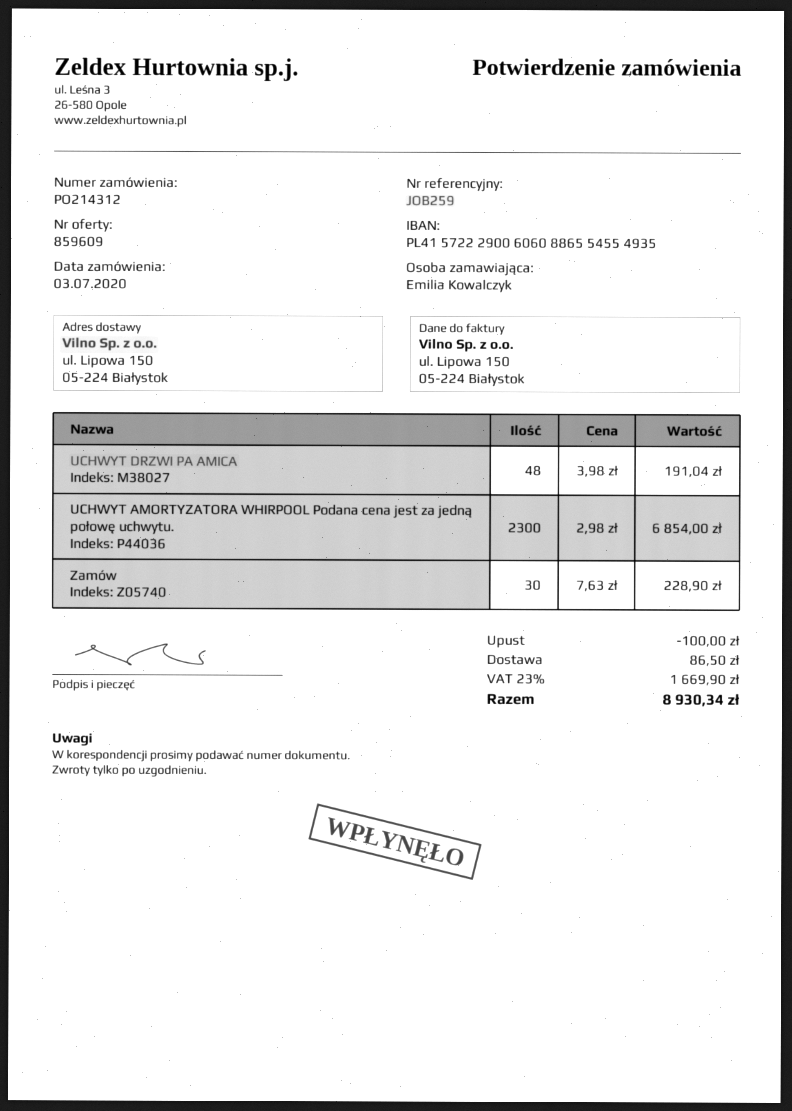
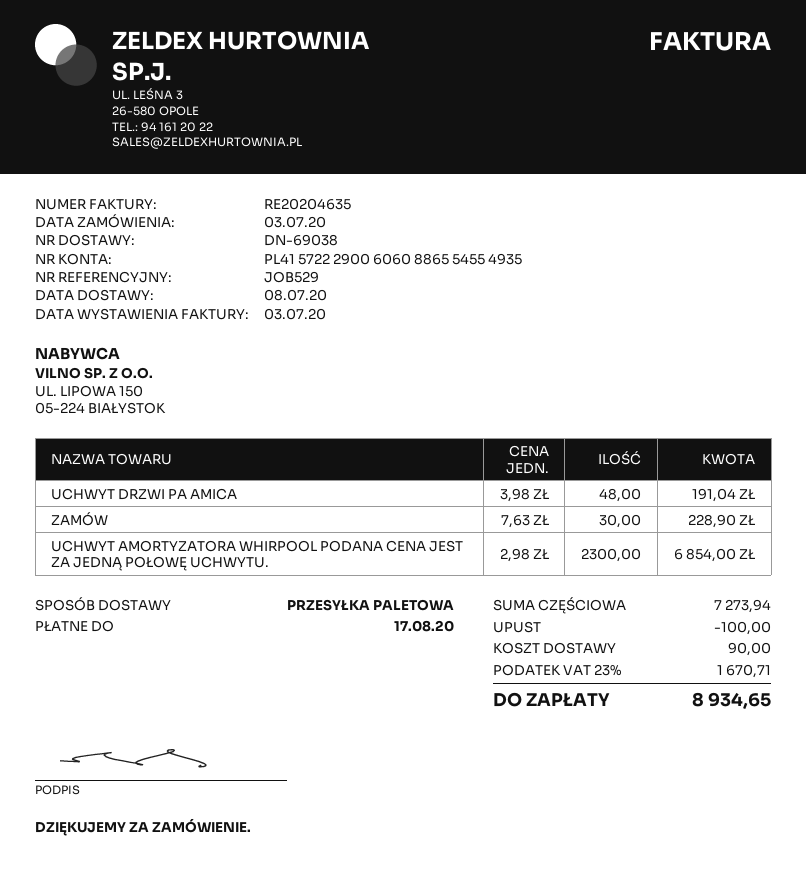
reference: JOB259 -> JOB529
shipping: 86.50 -> 90.00
tax: 23% = 1669.90 -> 23% = 1670.71
total: 8930.34 -> 8934.65

